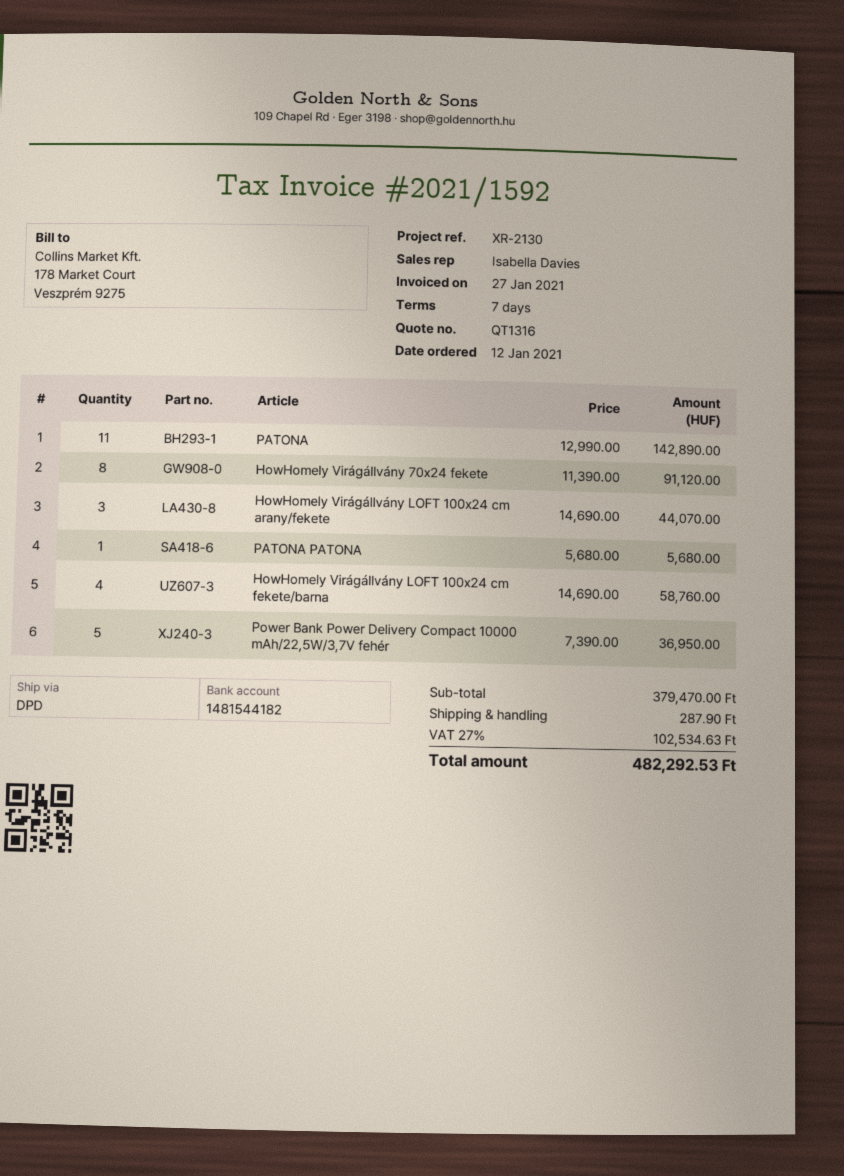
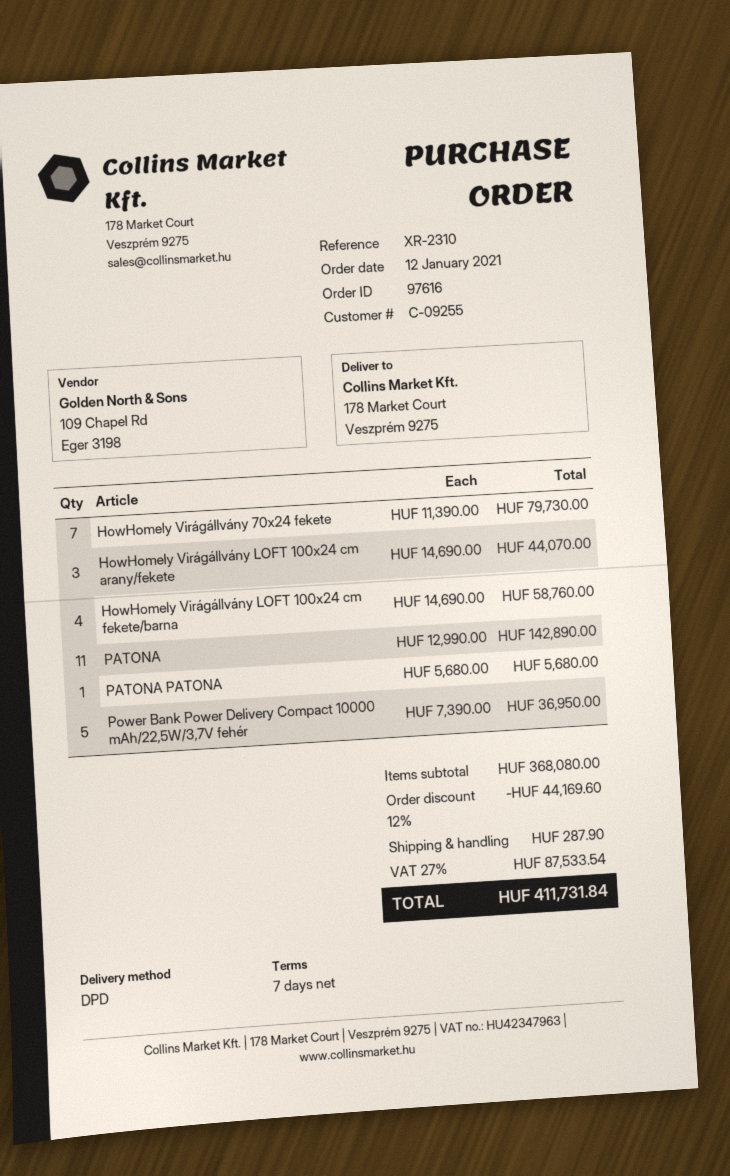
reference: XR-2130 -> XR-2310
HowHomely Virágállvány 70x24 fekete: 8 x 11390.00 = 91120.00 -> 7 x 11390.00 = 79730.00
subtotal: 379470.00 -> 368080.00
discount: none -> 12% = 44169.60
tax: 27% = 102534.63 -> 27% = 87533.54
total: 482292.53 -> 411731.84

